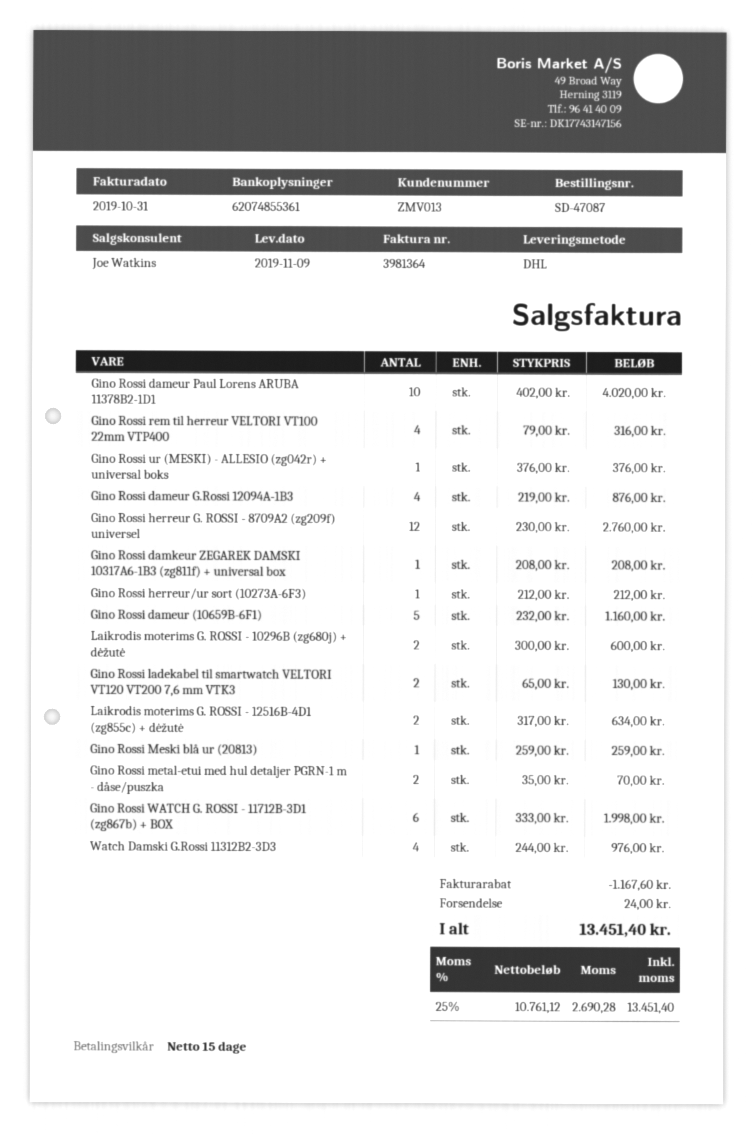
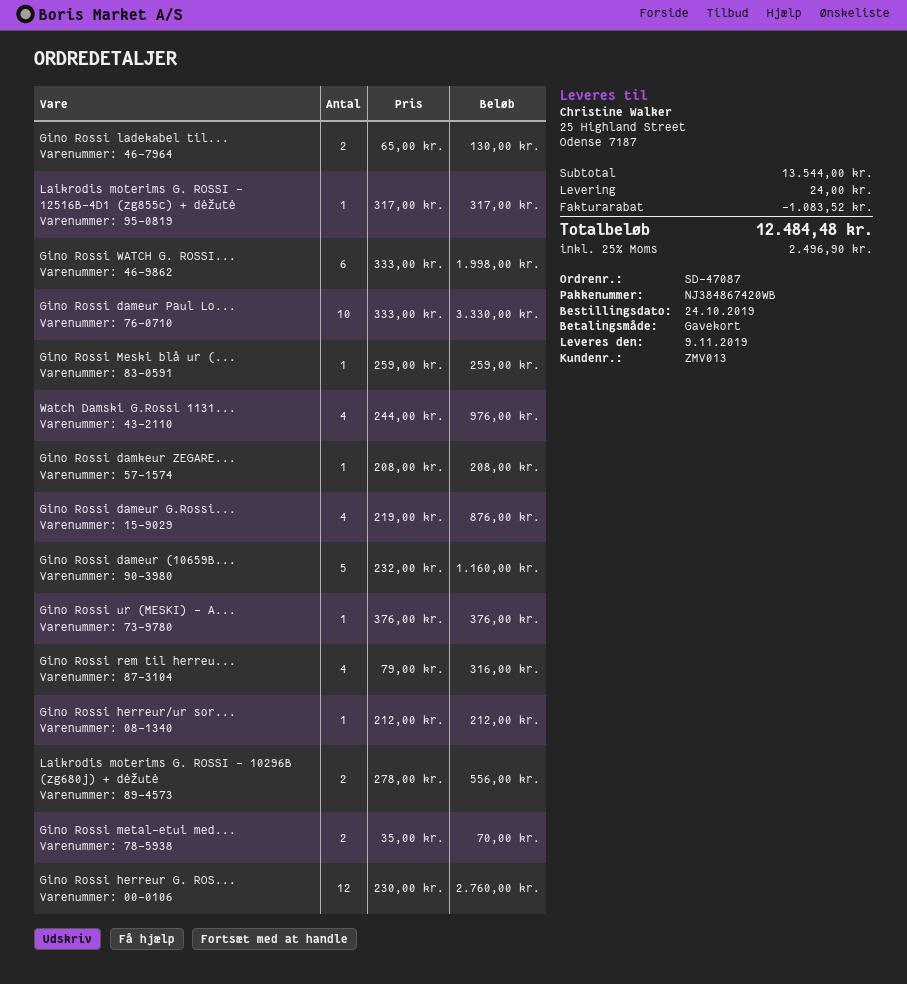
Gino Rossi dameur Paul Lorens ARUBA 11378B2-1D1: 10 x 402.00 = 4020.00 -> 10 x 333.00 = 3330.00
Laikrodis moterims G. ROSSI - 10296B (zg680j) + dėžutė: 2 x 300.00 = 600.00 -> 2 x 278.00 = 556.00
Laikrodis moterims G. ROSSI - 12516B-4D1 (zg855c) + dėžutė: 2 x 317.00 = 634.00 -> 1 x 317.00 = 317.00
discount: 1167.60 -> 1083.52
tax: 25% = 2690.28 -> 25% = 2496.90
total: 13451.40 -> 12484.48

